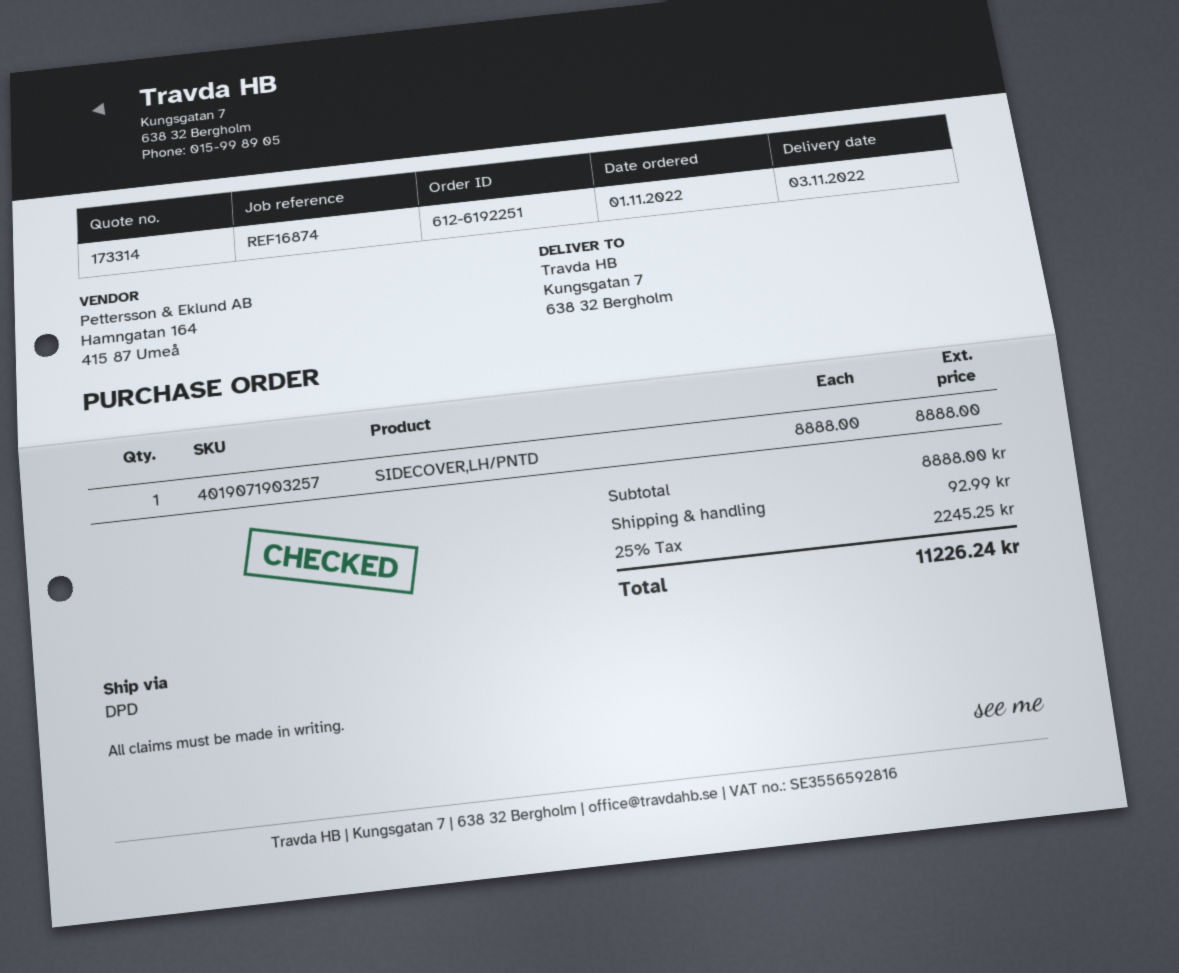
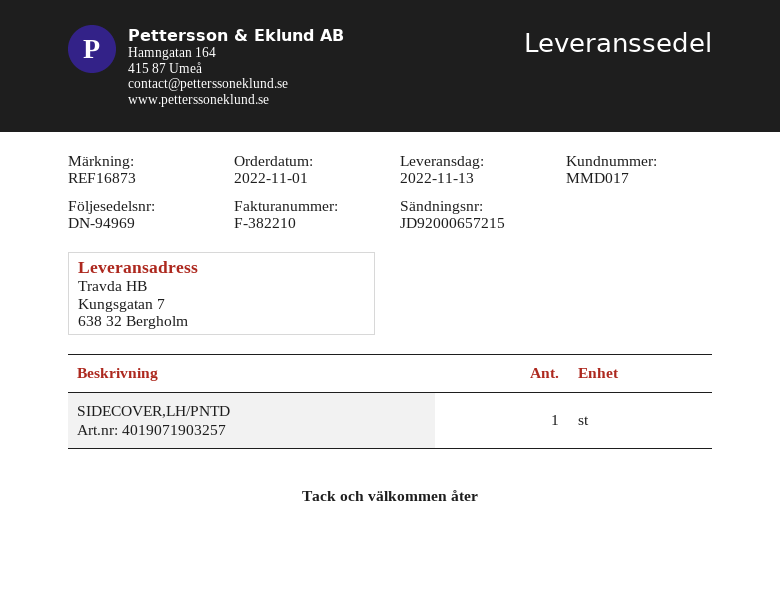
delivery date: 2022-11-03 -> 2022-11-13
reference: REF16874 -> REF16873

